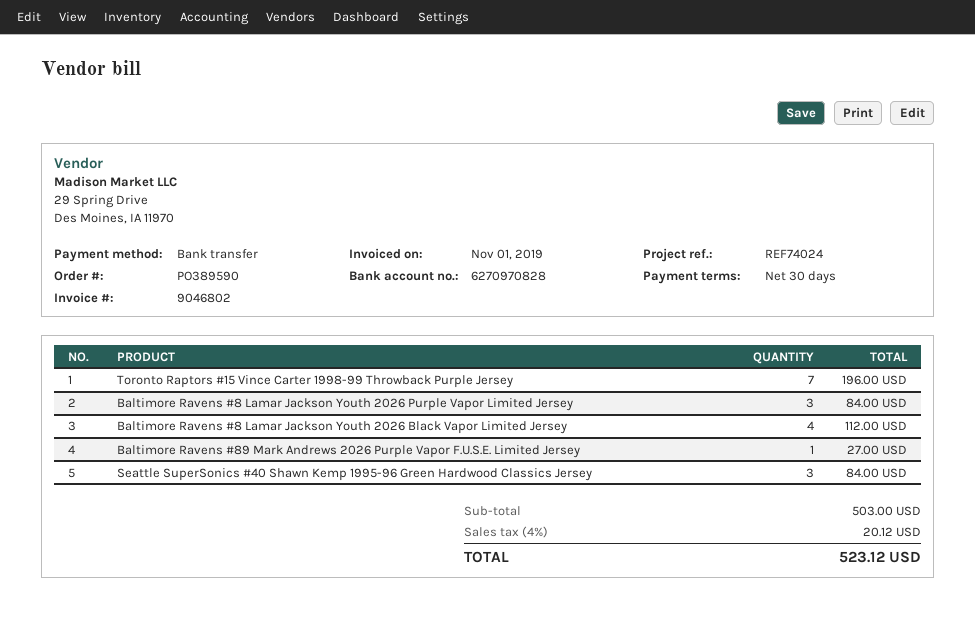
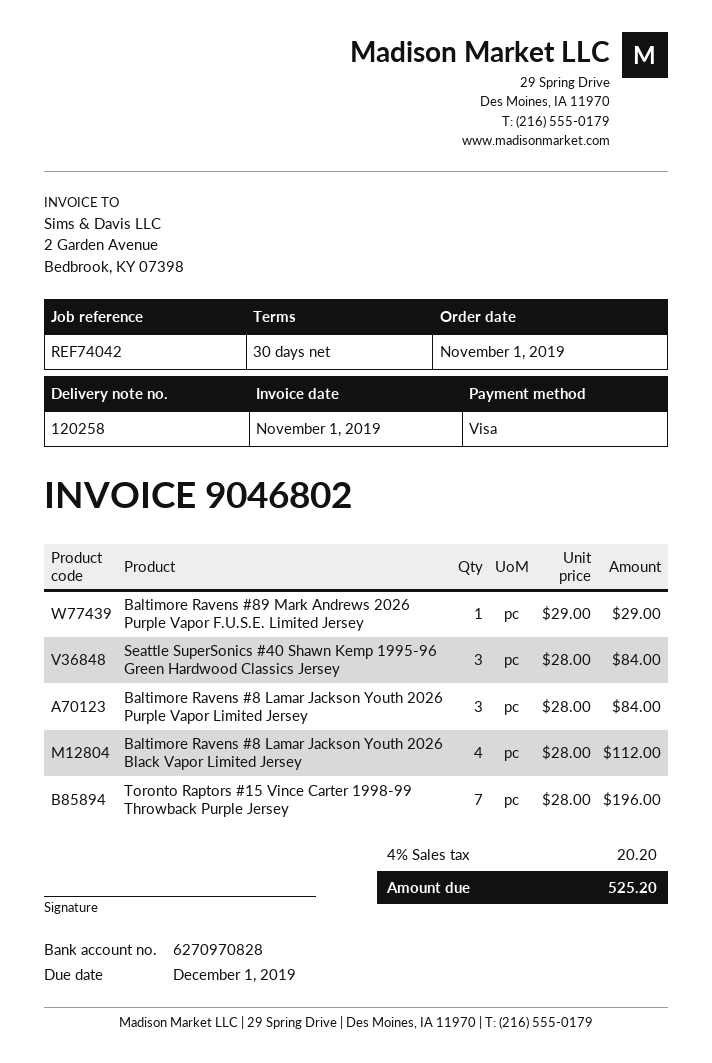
reference: REF74024 -> REF74042
payment method: bank transfer -> Visa
Baltimore Ravens #89 Mark Andrews 2026 Purple Vapor F.U.S.E. Limited Jersey: 1 for 27.00 -> 1 for 29.00
tax: 4% = 20.12 -> 4% = 20.20
total: 523.12 -> 525.20

